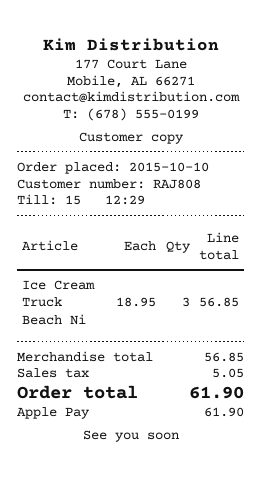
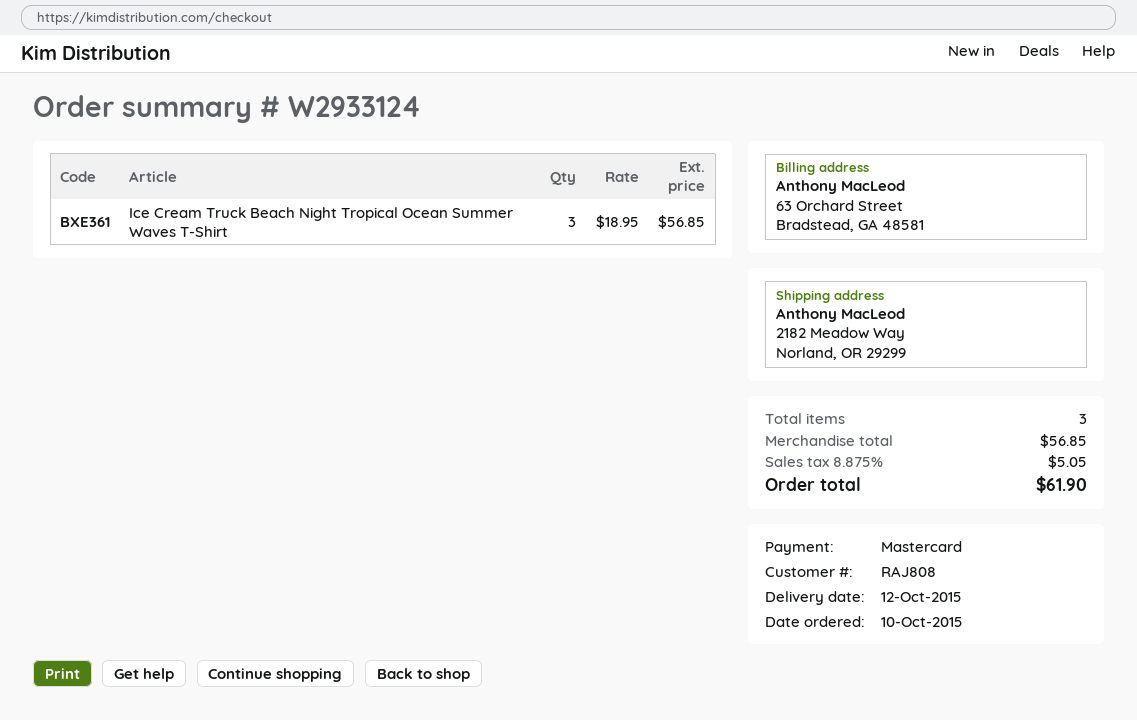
payment method: Apple Pay -> Mastercard

